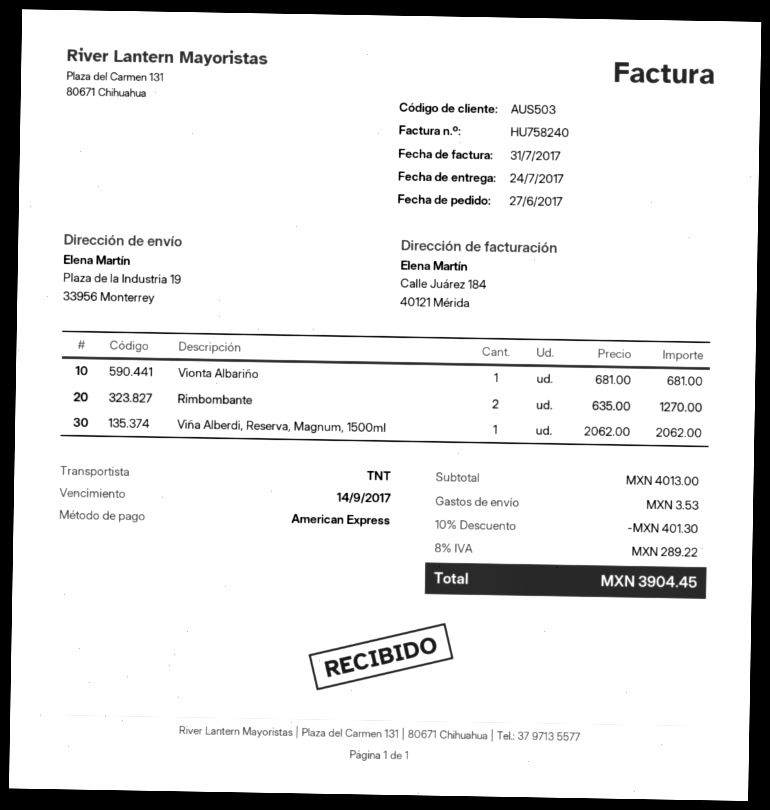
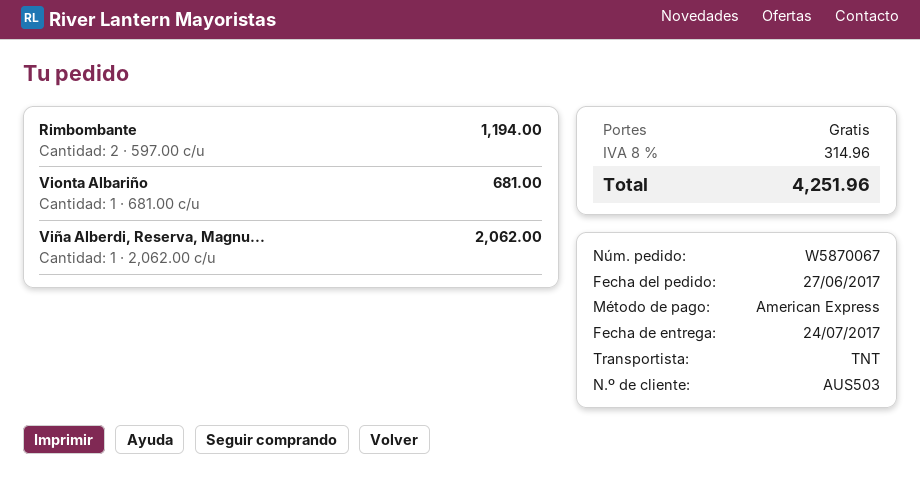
Rimbombante: 2 x 635.00 = 1270.00 -> 2 x 597.00 = 1194.00
discount: 10% = 401.30 -> none
shipping: 3.53 -> 0.00
tax: 8% = 289.22 -> 8% = 314.96
total: 3904.45 -> 4251.96

